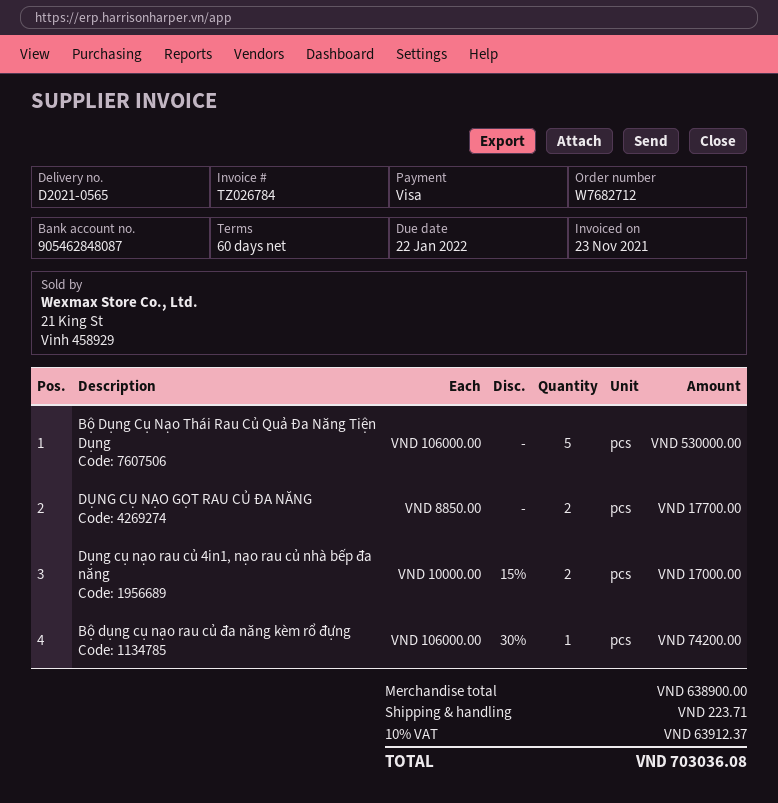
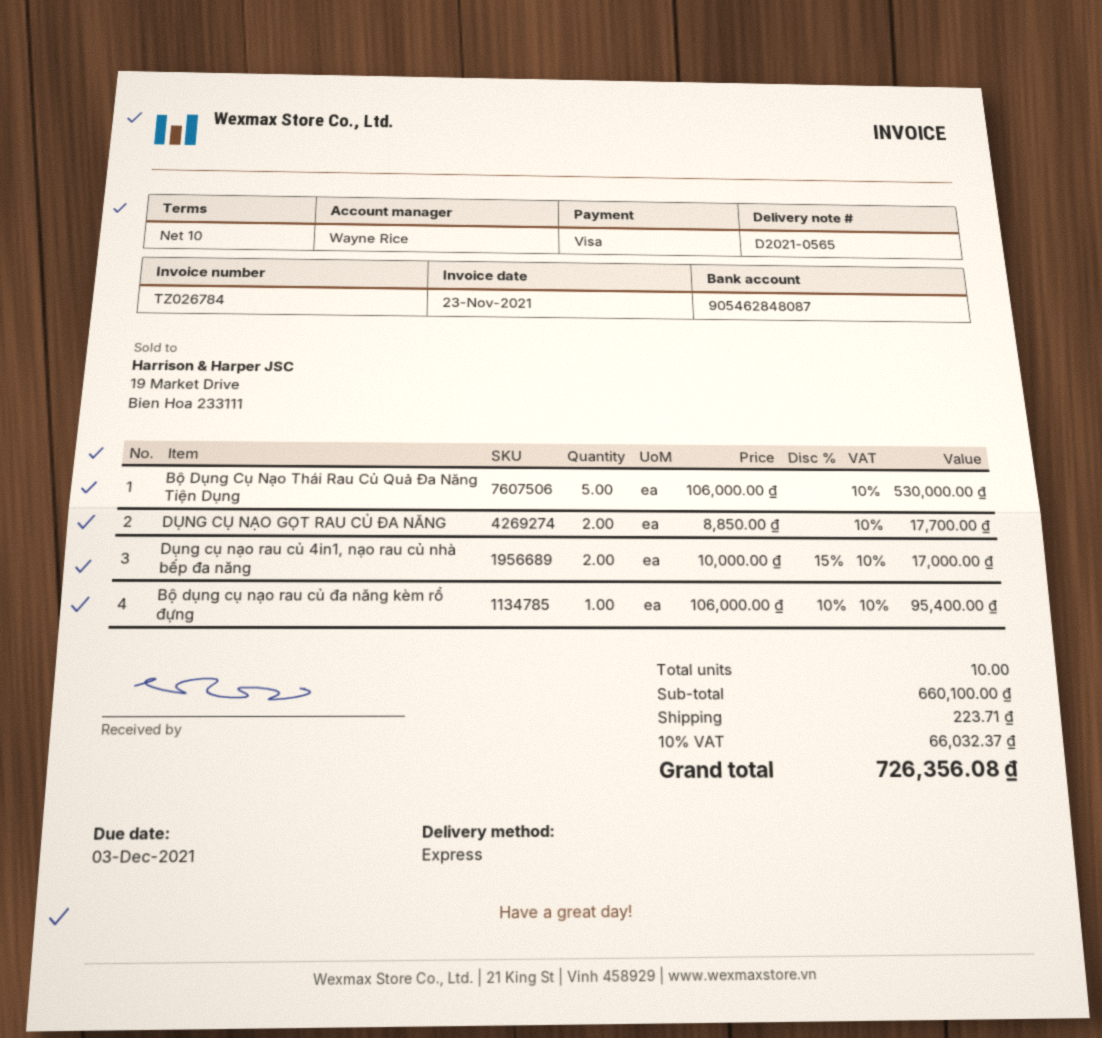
payment terms: 60 days -> 10 days
due date: 2022-01-22 -> 2021-12-03
Bộ dụng cụ nạo rau củ đa năng kèm rổ đựng: 1 x 106000.00 - 30% = 74200.00 -> 1 x 106000.00 - 10% = 95400.00
subtotal: 638900.00 -> 660100.00
tax: 10% = 63912.37 -> 10% = 66032.37
total: 703036.08 -> 726356.08

